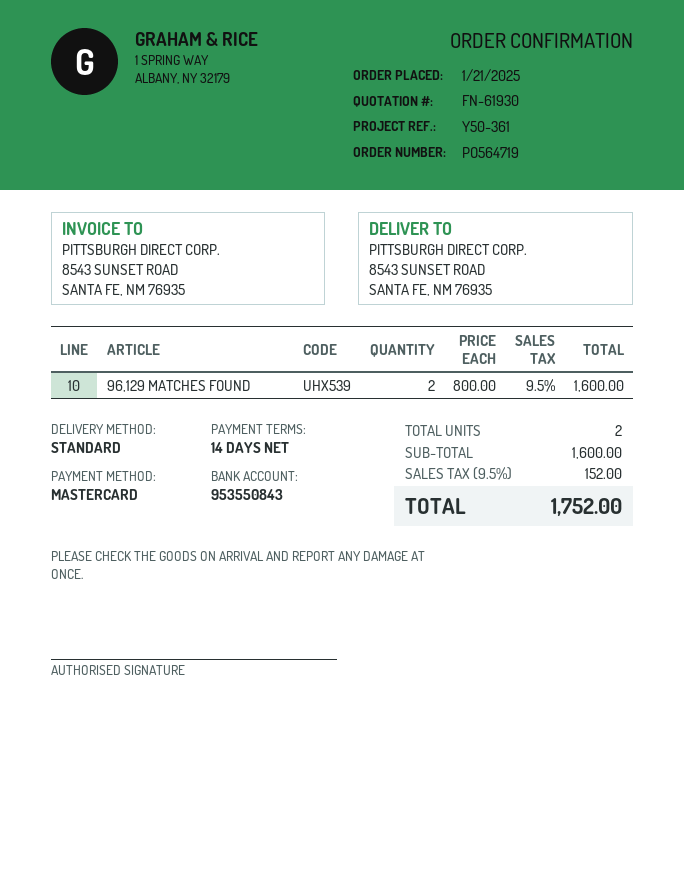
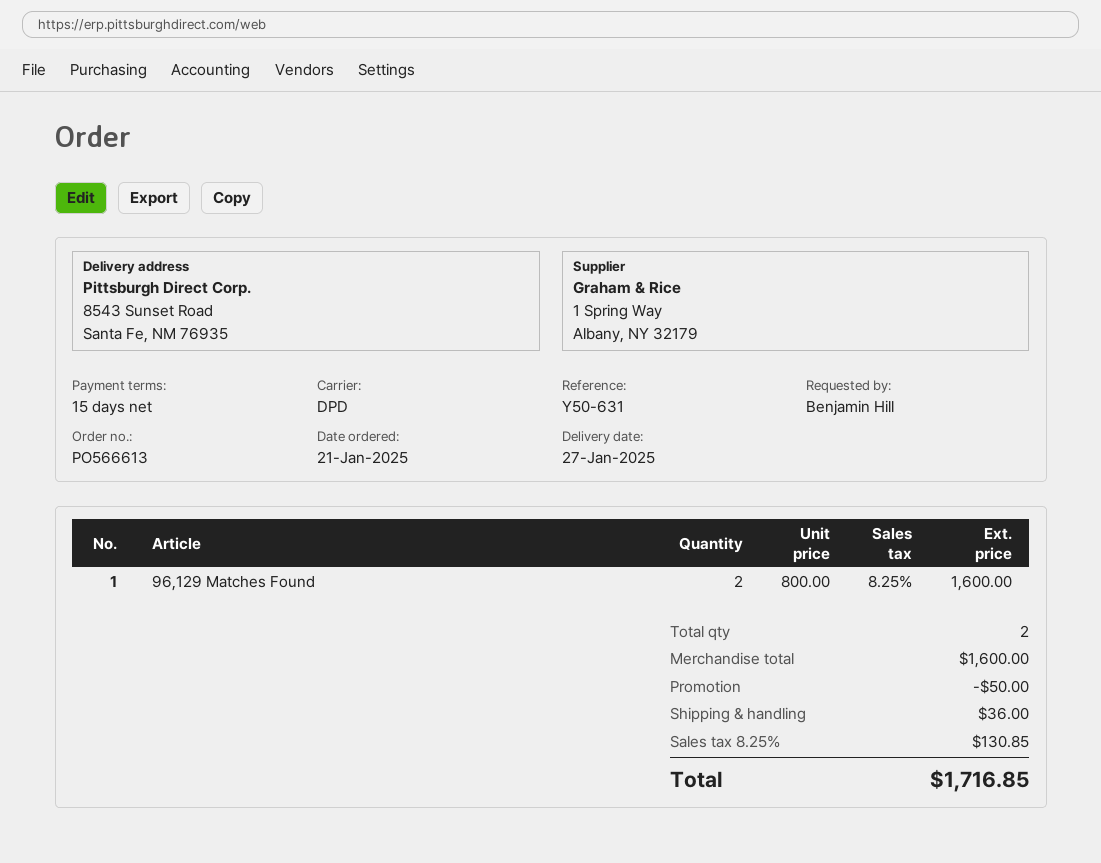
order number: PO564719 -> PO566613
payment terms: 14 days -> 15 days
reference: Y50-361 -> Y50-631
shipping method: standard -> DPD
discount: none -> 50.00
shipping: none -> 36.00
tax: 9.5% = 152.00 -> 8.25% = 130.85
total: 1752.00 -> 1716.85

